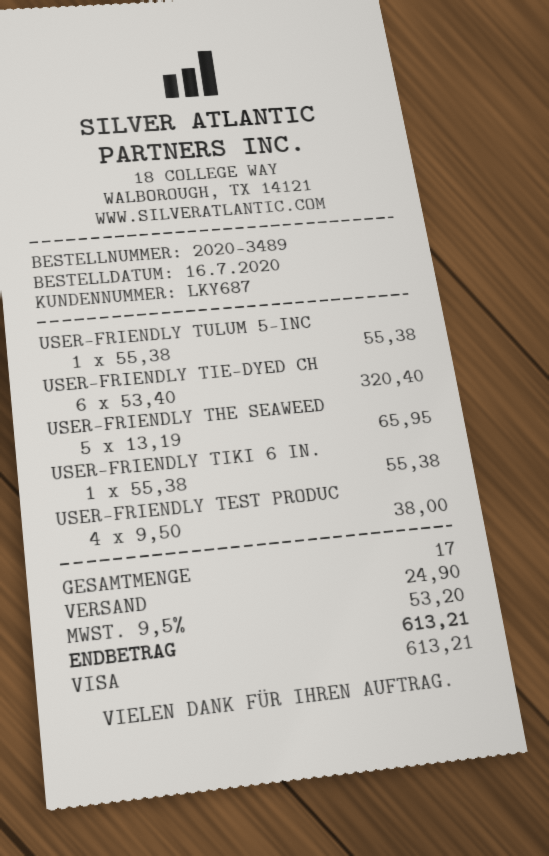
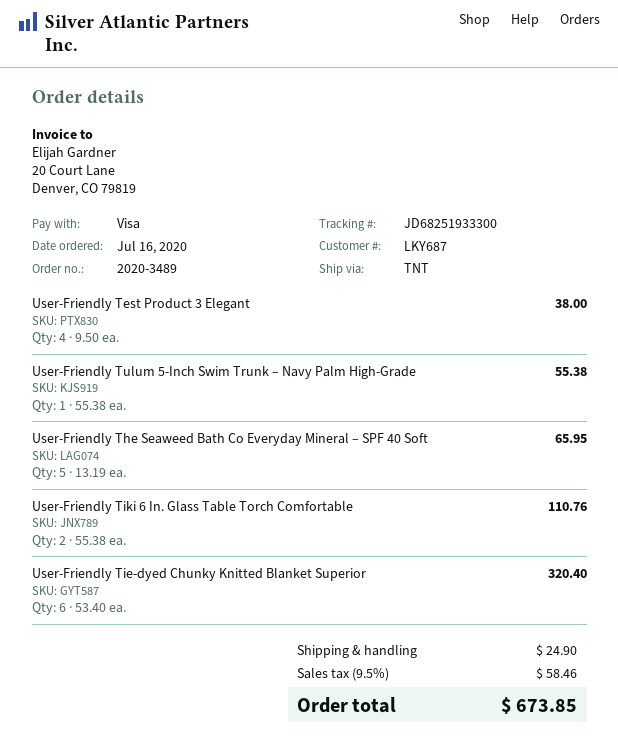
USER-FRIENDLY TIKI 6 IN.: 1 x 55.38 = 55.38 -> 2 x 55.38 = 110.76
tax: 9.5% = 53.20 -> 9.5% = 58.46
total: 613.21 -> 673.85

